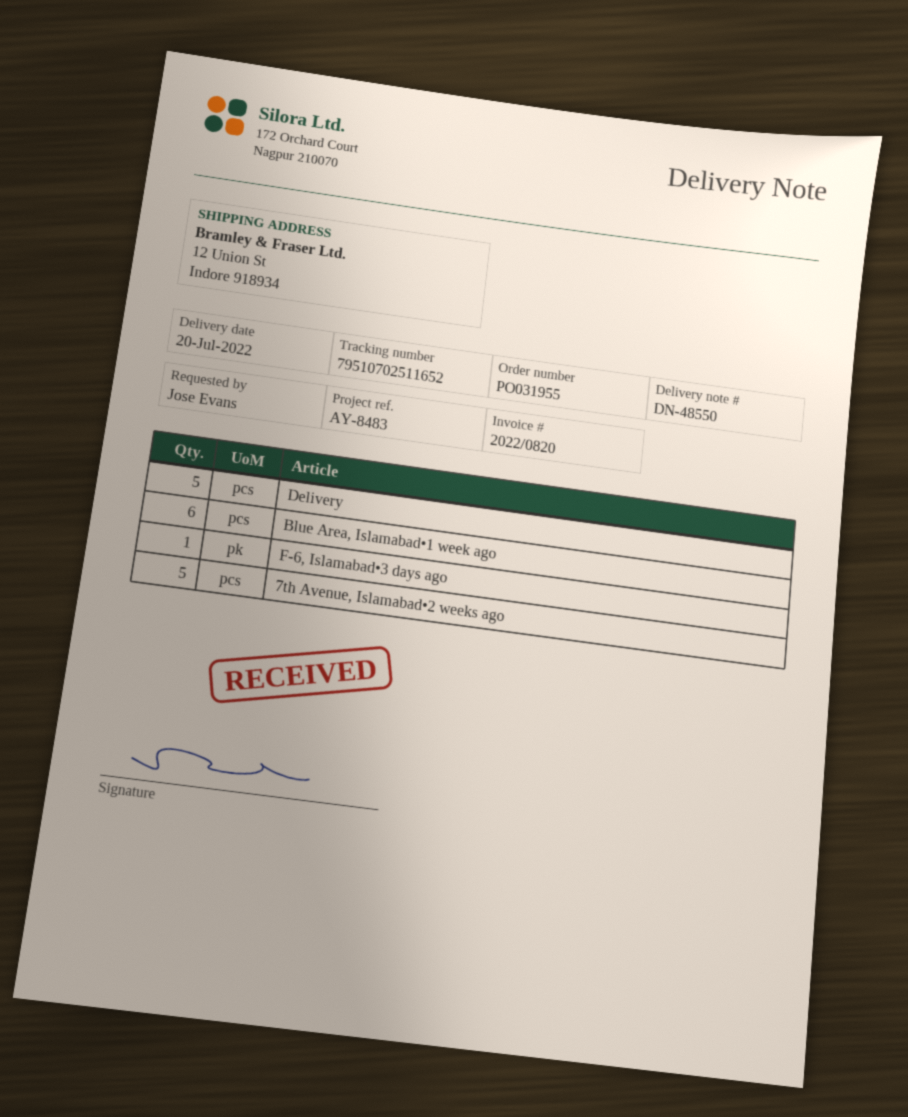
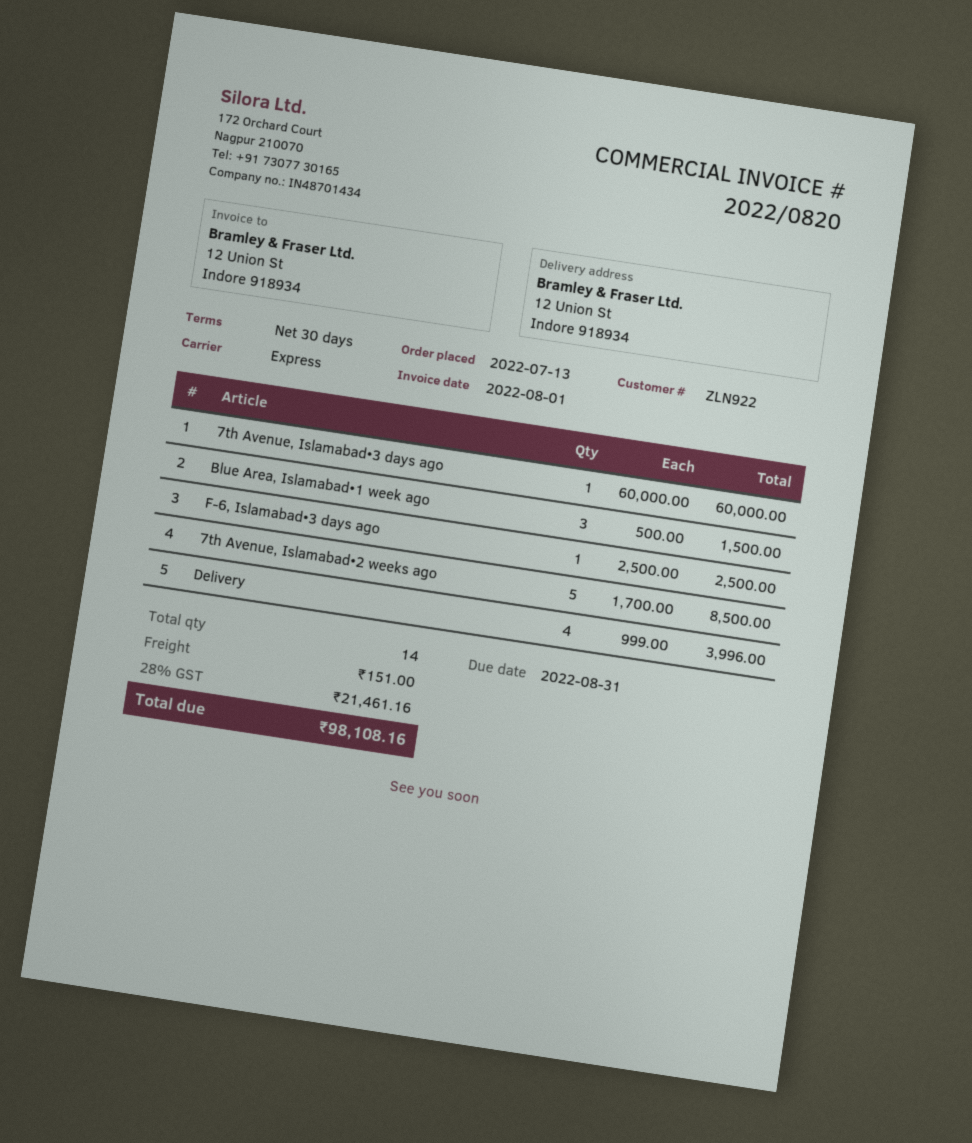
Delivery: 5 -> 4
Blue Area, Islamabad•1 week ago: 6 -> 3
7th Avenue, Islamabad•3 days ago: none -> 1

